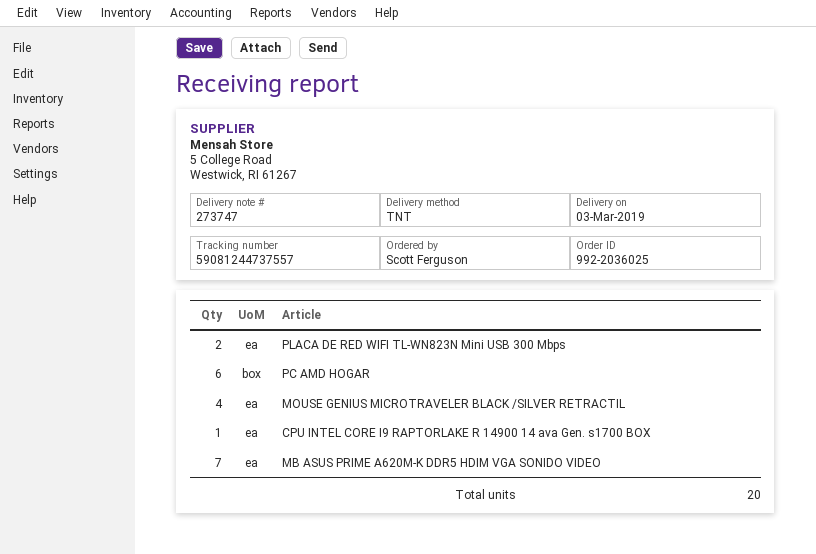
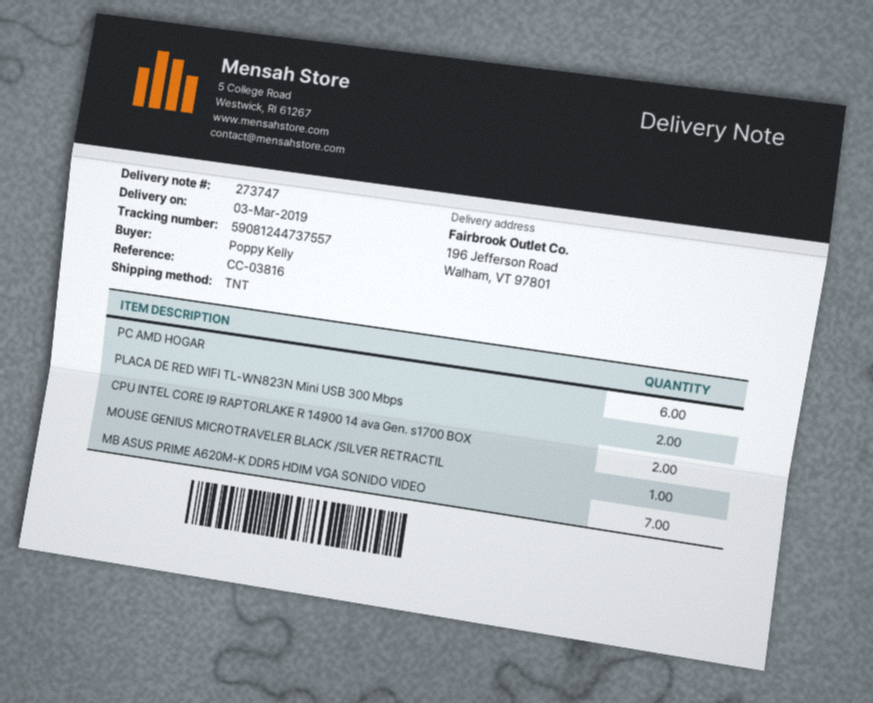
ordered by: Scott Ferguson -> Poppy Kelly
MOUSE GENIUS MICROTRAVELER BLACK /SILVER RETRACTIL: 4 -> 1
CPU INTEL CORE I9 RAPTORLAKE R 14900 14 ava Gen. s1700 BOX: 1 -> 2

